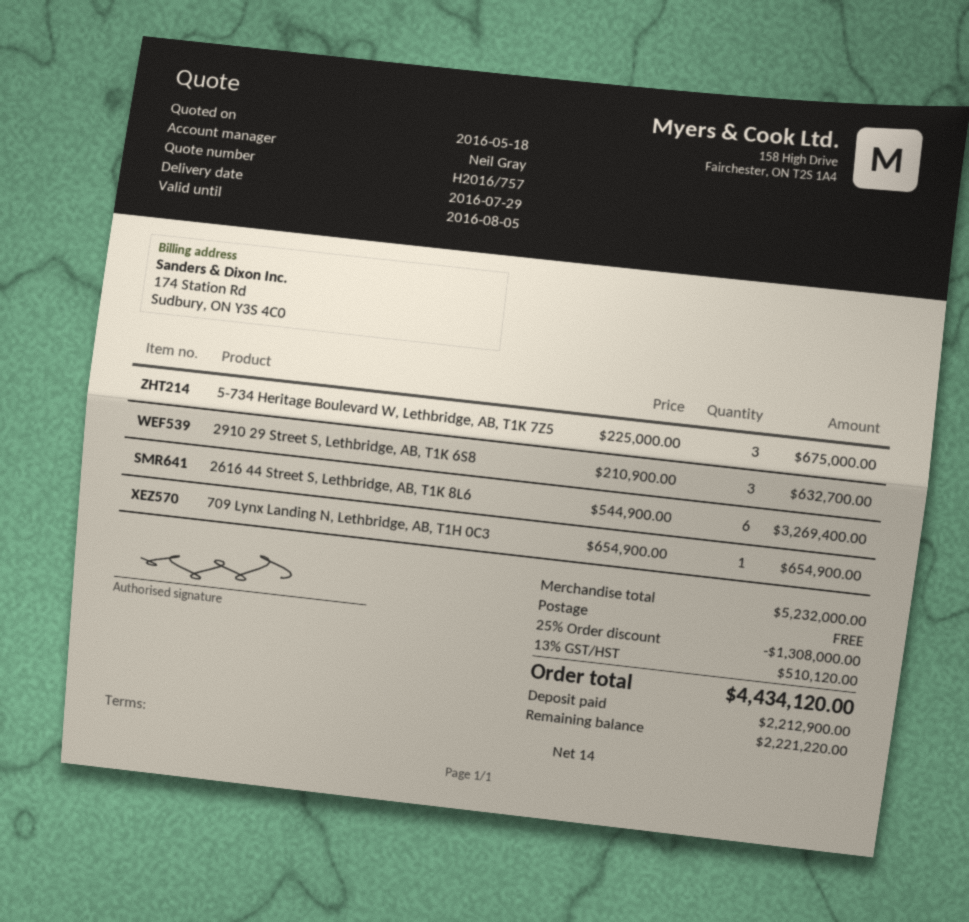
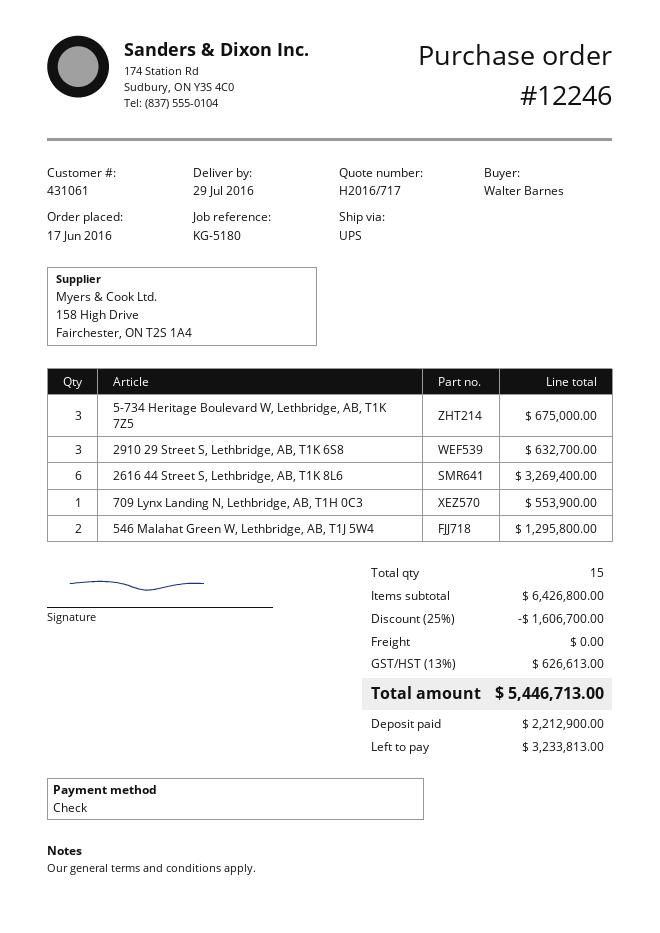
quote number: H2016/757 -> H2016/717
709 Lynx Landing N, Lethbridge, AB, T1H 0C3: 1 for 654900.00 -> 1 for 553900.00
546 Malahat Green W, Lethbridge, AB, T1J 5W4: none -> 2 for 1295800.00
subtotal: 5232000.00 -> 6426800.00
discount: 25% = 1308000.00 -> 25% = 1606700.00
tax: 13% = 510120.00 -> 13% = 626613.00
total: 4434120.00 -> 5446713.00
balance: 2221220.00 -> 3233813.00

